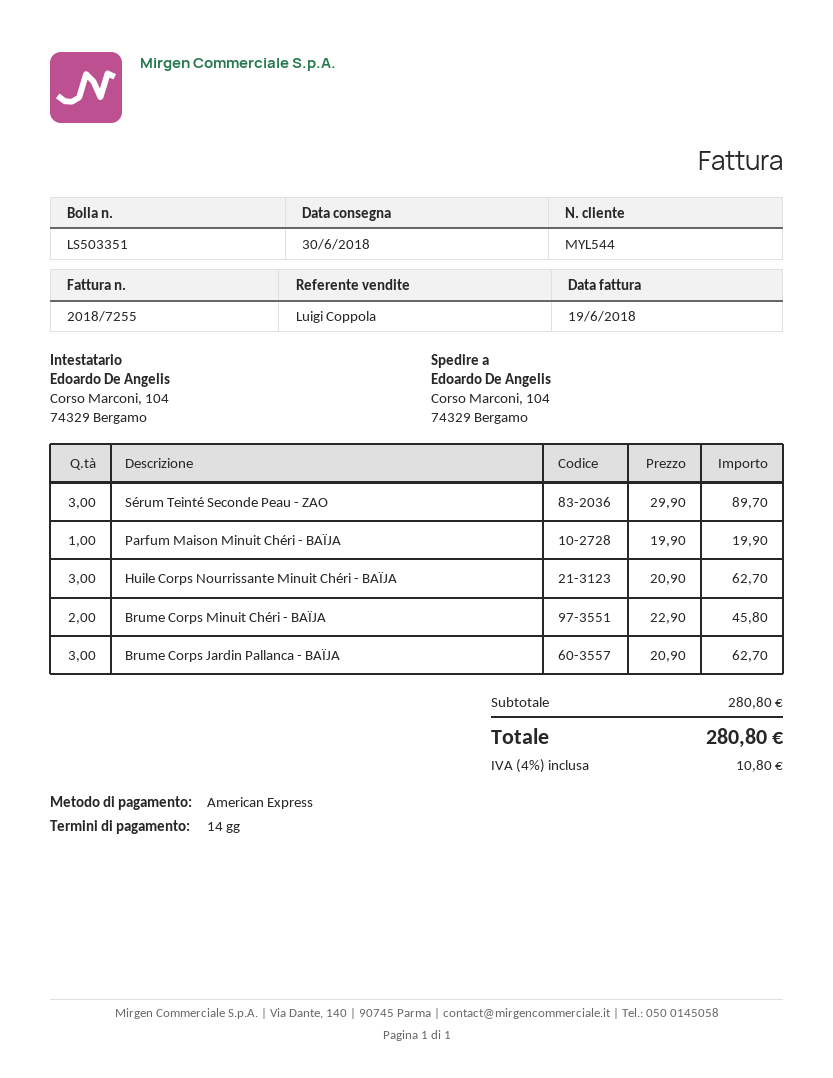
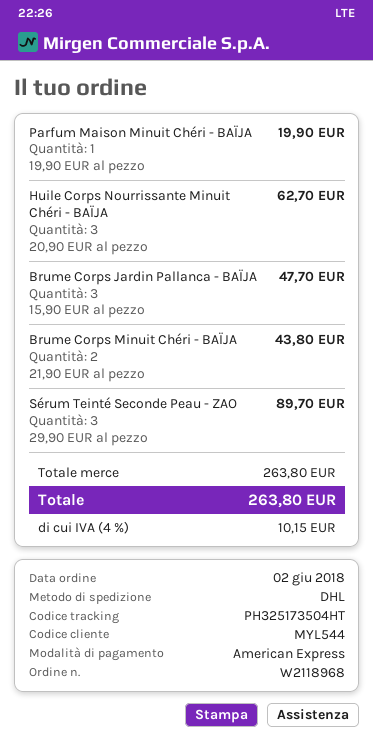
Brume Corps Minuit Chéri - BAÏJA: 2 x 22.90 = 45.80 -> 2 x 21.90 = 43.80
Brume Corps Jardin Pallanca - BAÏJA: 3 x 20.90 = 62.70 -> 3 x 15.90 = 47.70
subtotal: 280.80 -> 263.80
tax: 4% = 10.80 -> 4% = 10.15
total: 280.80 -> 263.80

